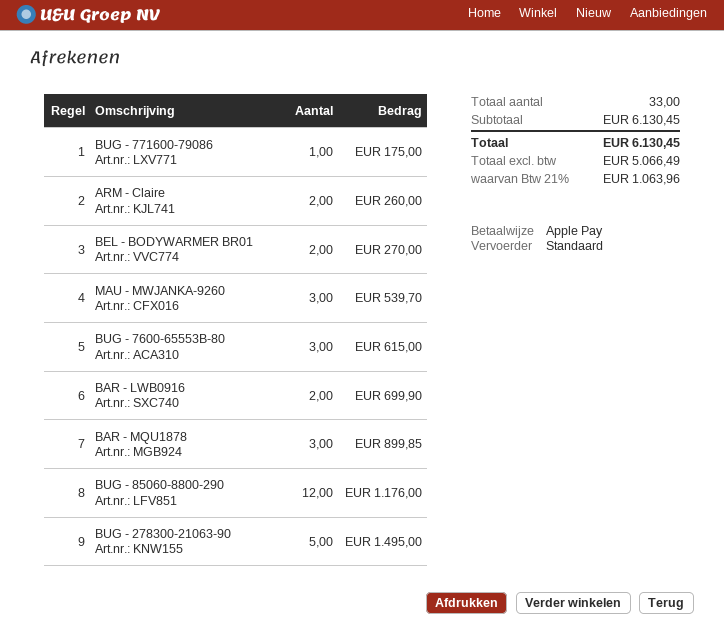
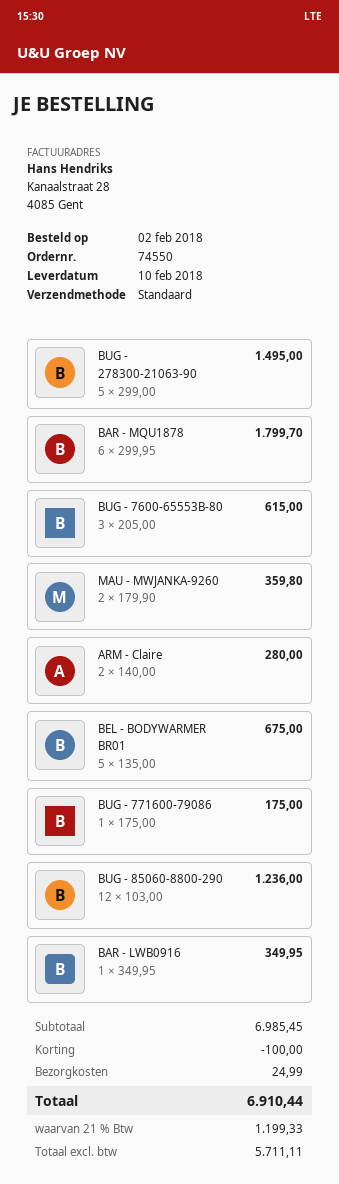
ARM - Claire: 2 for 260.00 -> 2 for 280.00
BEL - BODYWARMER BR01: 2 for 270.00 -> 5 for 675.00
MAU - MWJANKA-9260: 3 for 539.70 -> 2 for 359.80
BAR - LWB0916: 2 for 699.90 -> 1 for 349.95
BAR - MQU1878: 3 for 899.85 -> 6 for 1799.70
BUG - 85060-8800-290: 12 for 1176.00 -> 12 for 1236.00
subtotal: 6130.45 -> 6985.45
discount: none -> 100.00
shipping: none -> 24.99
net: 5066.49 -> 5711.11
tax: 21% = 1063.96 -> 21% = 1199.33
total: 6130.45 -> 6910.44

